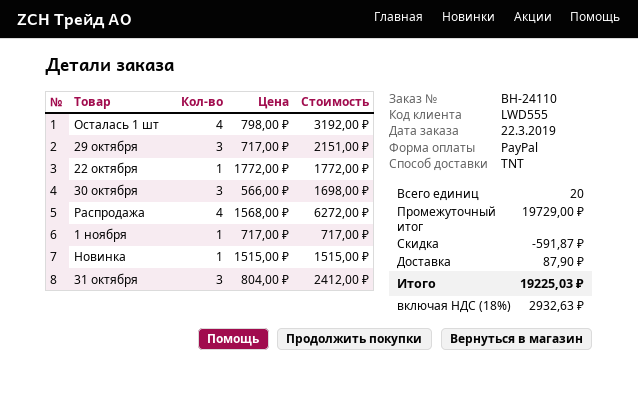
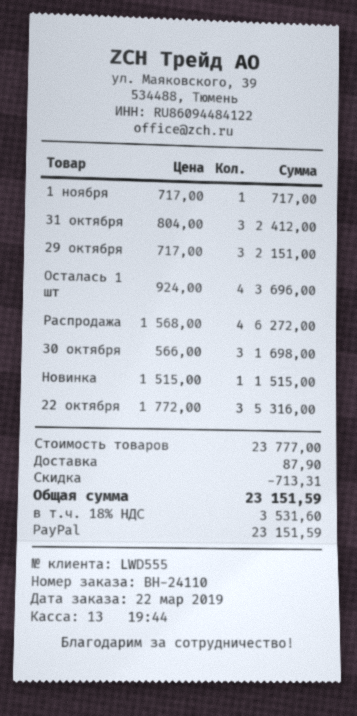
Осталась 1 шт: 4 x 798.00 = 3192.00 -> 4 x 924.00 = 3696.00
22 октября: 1 x 1772.00 = 1772.00 -> 3 x 1772.00 = 5316.00
subtotal: 19729.00 -> 23777.00
discount: 591.87 -> 713.31
tax: 18% = 2932.63 -> 18% = 3531.60
total: 19225.03 -> 23151.59

